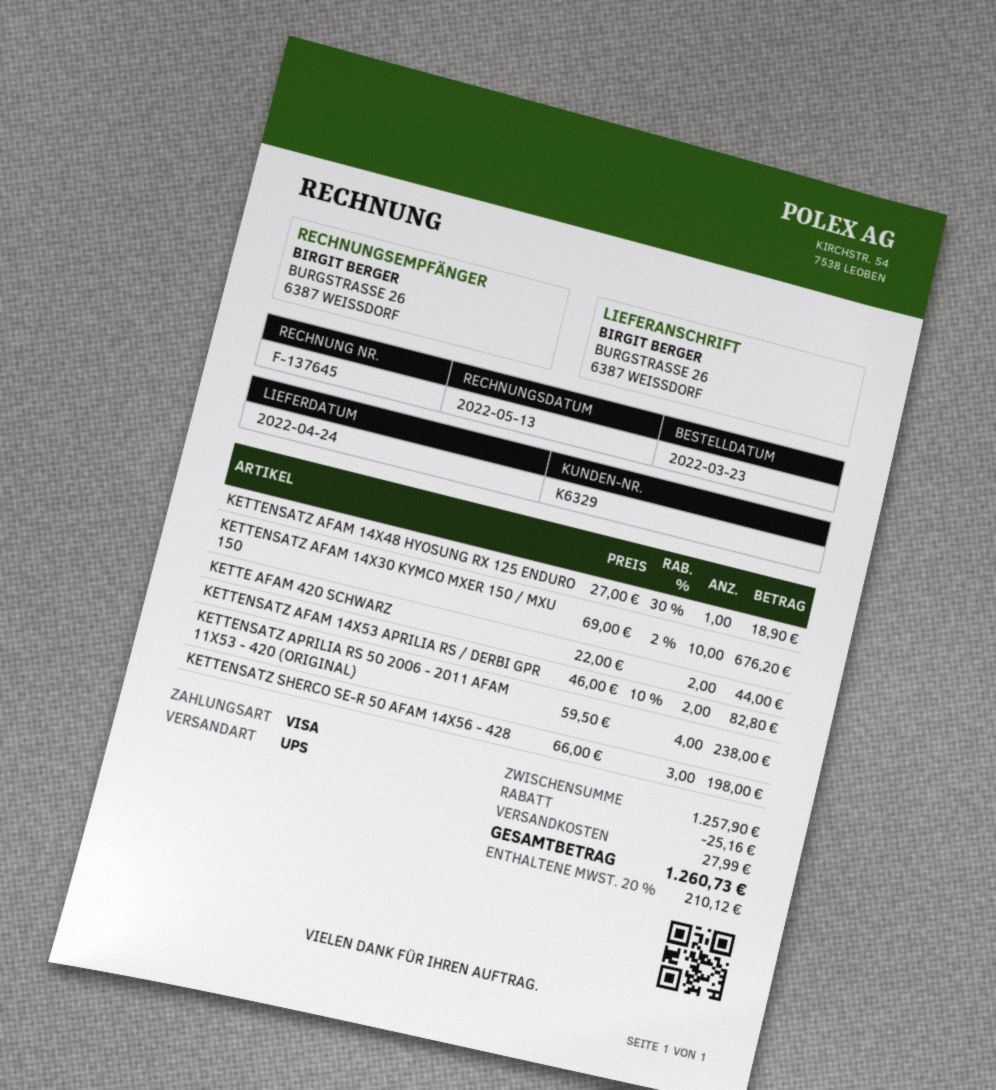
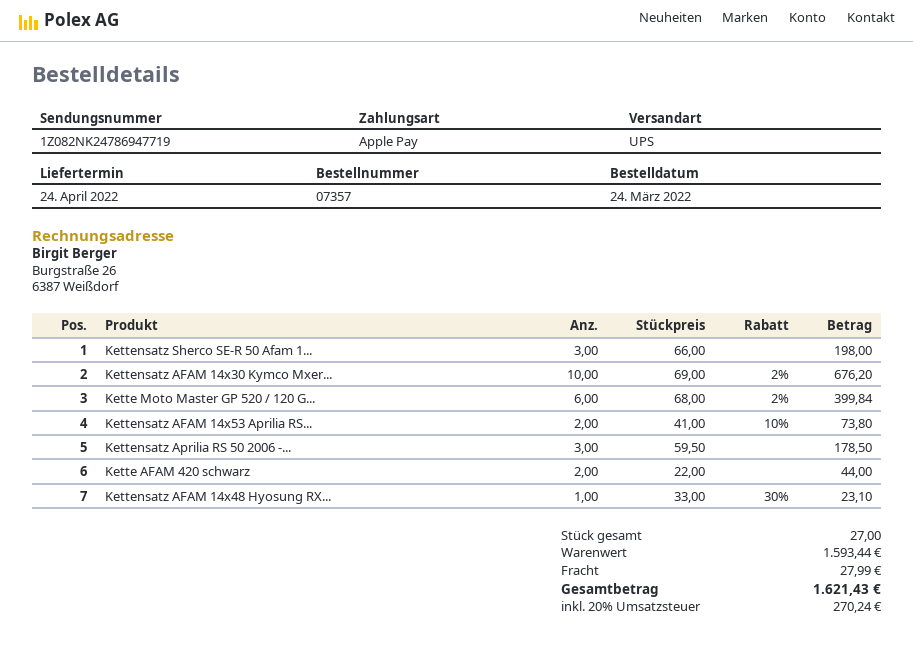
order date: 2022-03-23 -> 2022-03-24
payment method: Visa -> Apple Pay
KETTENSATZ AFAM 14X48 HYOSUNG RX 125 ENDURO: 1 x 27.00 - 30% = 18.90 -> 1 x 33.00 - 30% = 23.10
KETTENSATZ AFAM 14X53 APRILIA RS / DERBI GPR: 2 x 46.00 - 10% = 82.80 -> 2 x 41.00 - 10% = 73.80
KETTENSATZ APRILIA RS 50 2006 - 2011 AFAM 11X53 - 420 (ORIGINAL): 4 x 59.50 = 238.00 -> 3 x 59.50 = 178.50
Kette Moto Master GP 520 / 120 G...: none -> 6 x 68.00 - 2% = 399.84
subtotal: 1257.90 -> 1593.44
discount: 25.16 -> none
tax: 20% = 210.12 -> 20% = 270.24
total: 1260.73 -> 1621.43

